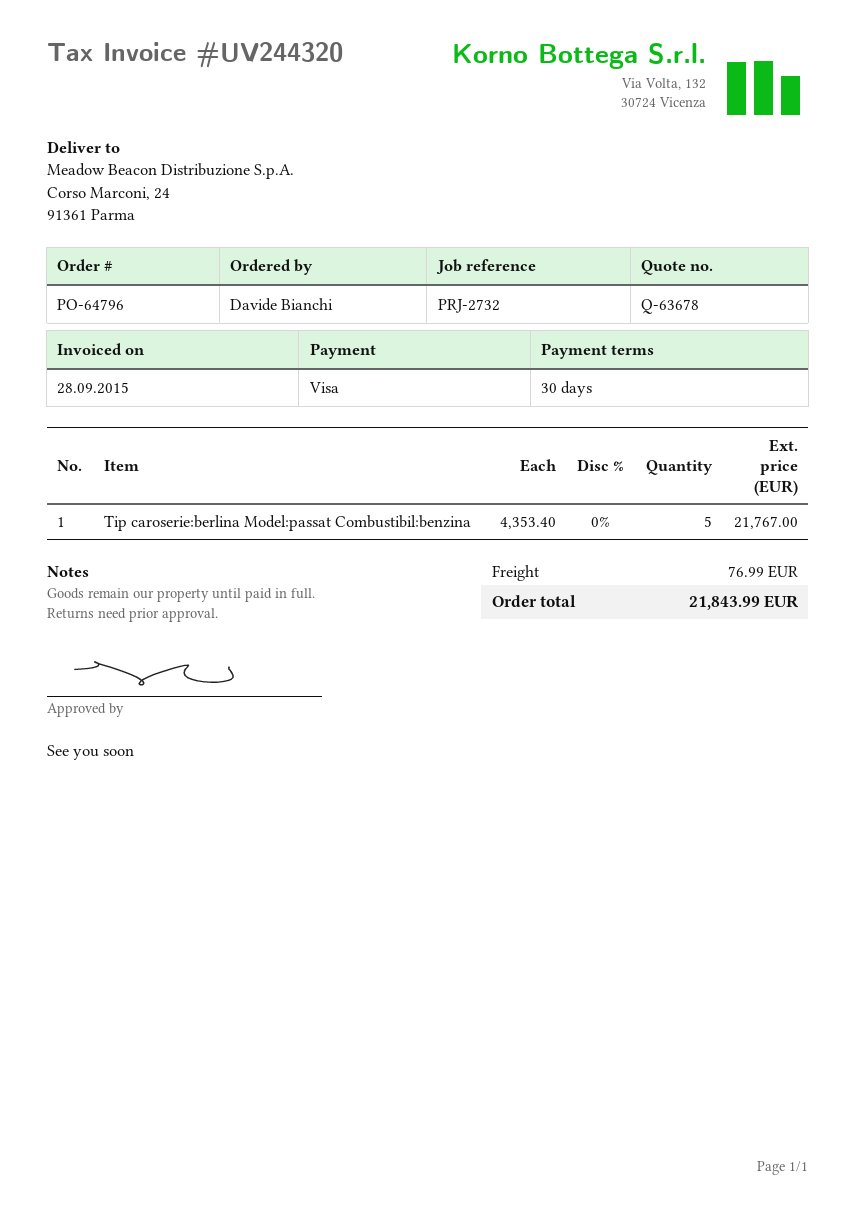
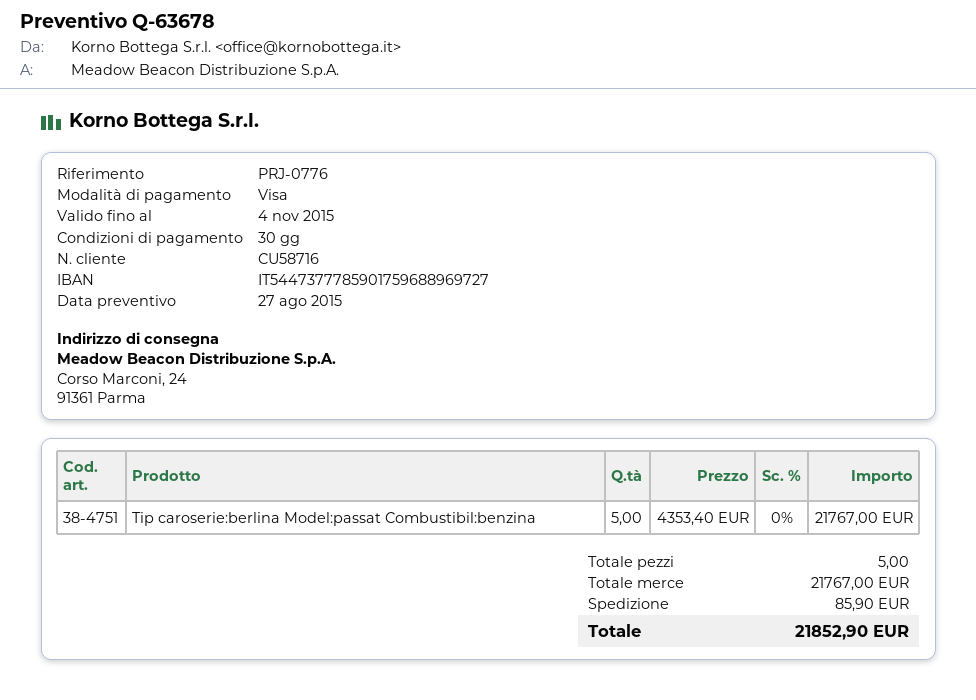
reference: PRJ-2732 -> PRJ-0776
shipping: 76.99 -> 85.90
total: 21843.99 -> 21852.90

